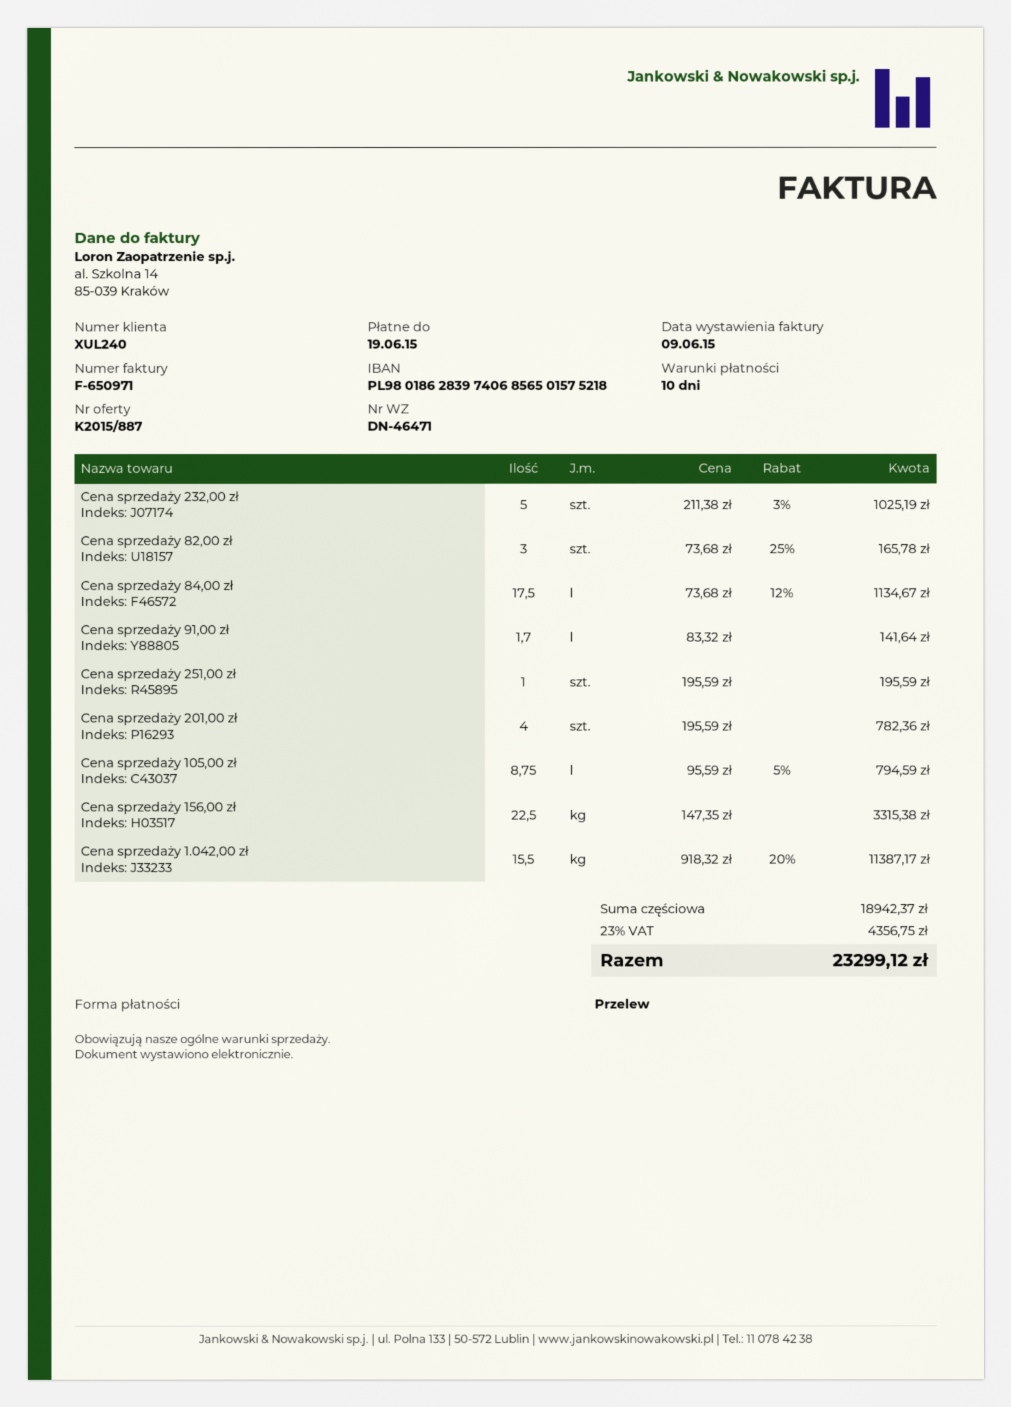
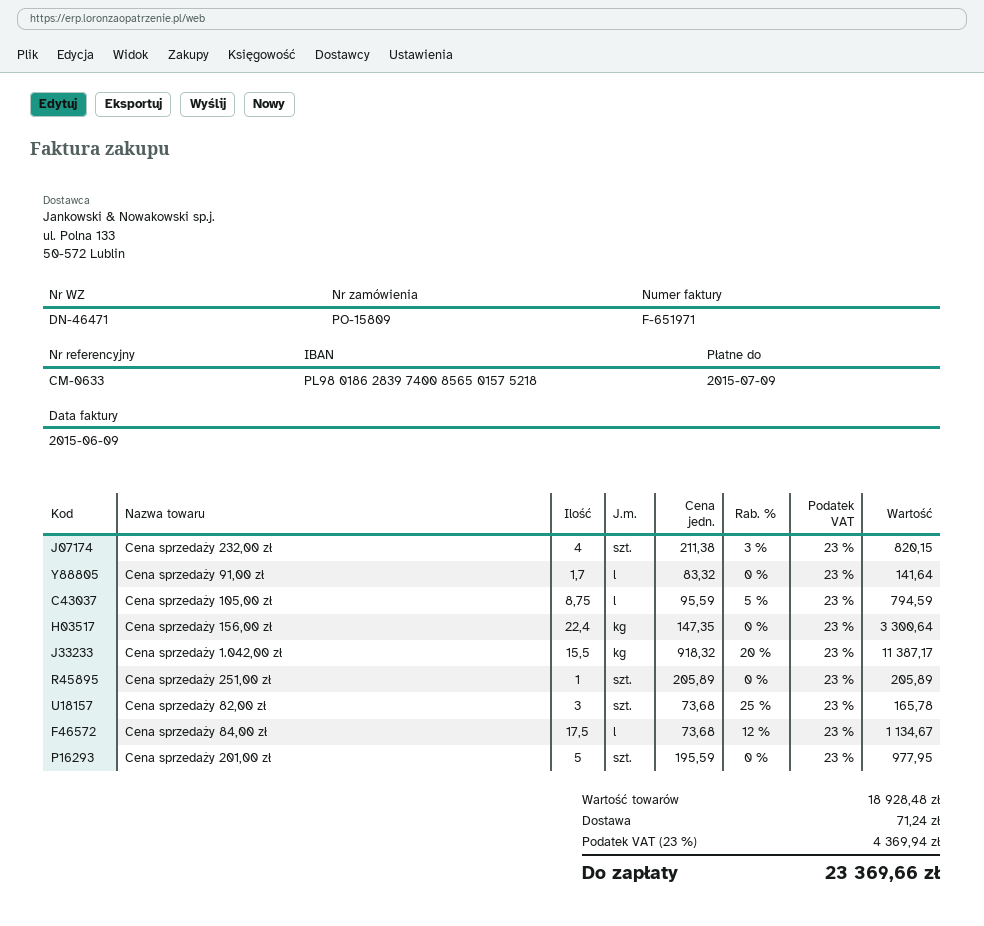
invoice number: F-650971 -> F-651971
due date: 2015-06-19 -> 2015-07-09
bank account: PL98018628397406856501575218 -> PL98018628397400856501575218
Cena sprzedaży 232,00 zł: 5 x 211.38 - 3% = 1025.19 -> 4 x 211.38 - 3% = 820.15
Cena sprzedaży 251,00 zł: 1 x 195.59 = 195.59 -> 1 x 205.89 = 205.89
Cena sprzedaży 201,00 zł: 4 x 195.59 = 782.36 -> 5 x 195.59 = 977.95
Cena sprzedaży 156,00 zł: 22.5 x 147.35 = 3315.38 -> 22.4 x 147.35 = 3300.64
subtotal: 18942.37 -> 18928.48
shipping: none -> 71.24
tax: 23% = 4356.75 -> 23% = 4369.94
total: 23299.12 -> 23369.66

